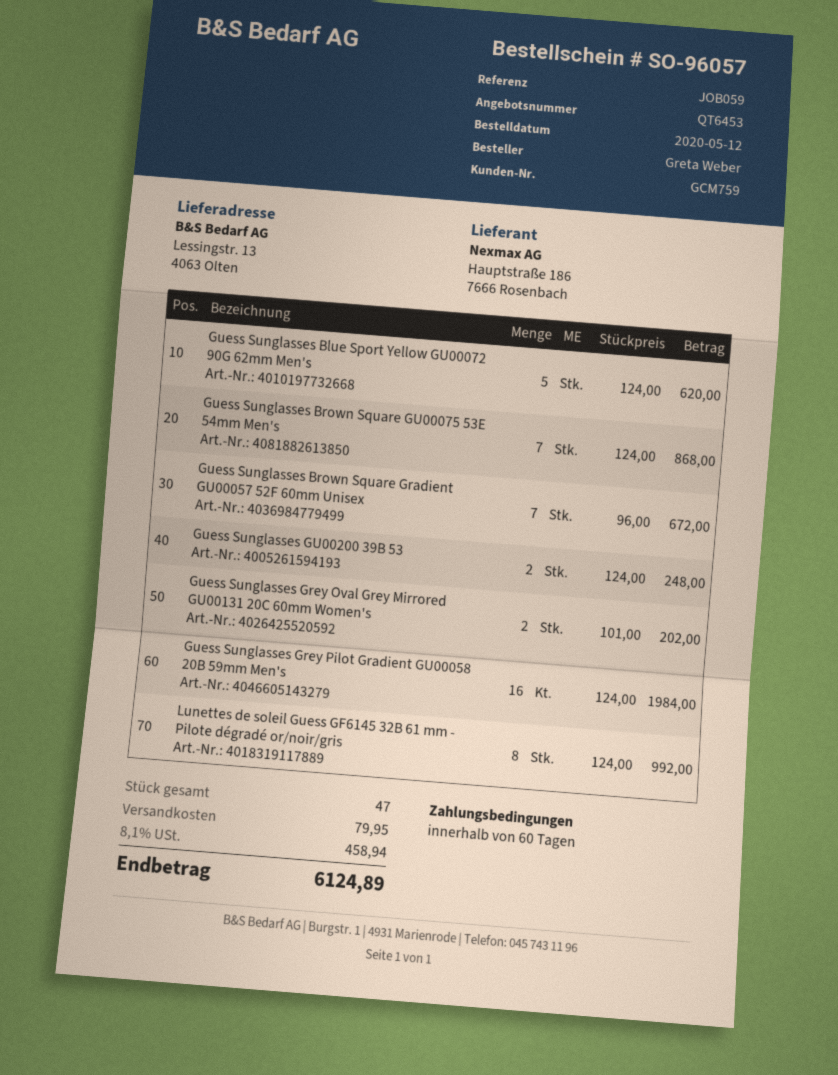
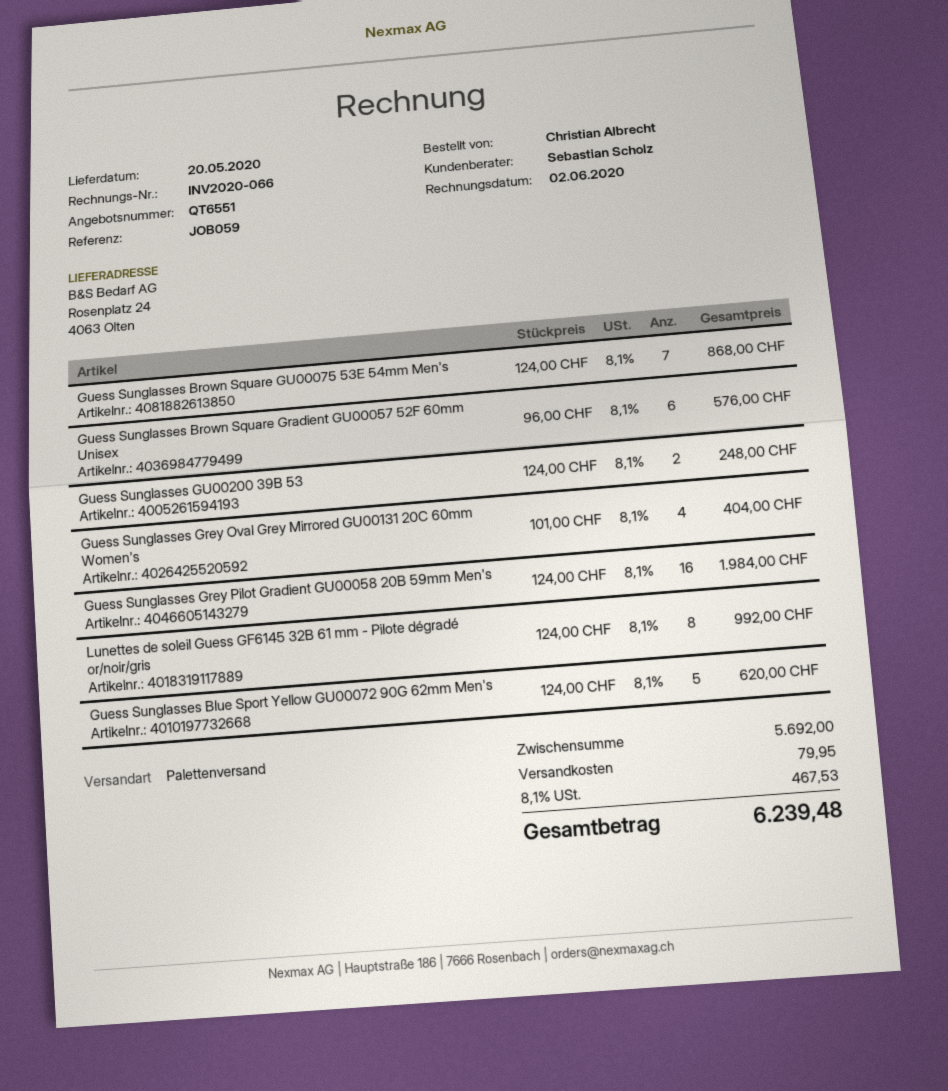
quote number: QT6453 -> QT6551
ordered by: Greta Weber -> Christian Albrecht
ship to: Lessingstr. 13, 4063 Olten -> Rosenplatz 24, 4063 Olten
Guess Sunglasses Brown Square Gradient GU00057 52F 60mm Unisex: 7 x 96.00 = 672.00 -> 6 x 96.00 = 576.00
Guess Sunglasses Grey Oval Grey Mirrored GU00131 20C 60mm Women's: 2 x 101.00 = 202.00 -> 4 x 101.00 = 404.00
tax: 8.1% = 458.94 -> 8.1% = 467.53
total: 6124.89 -> 6239.48

